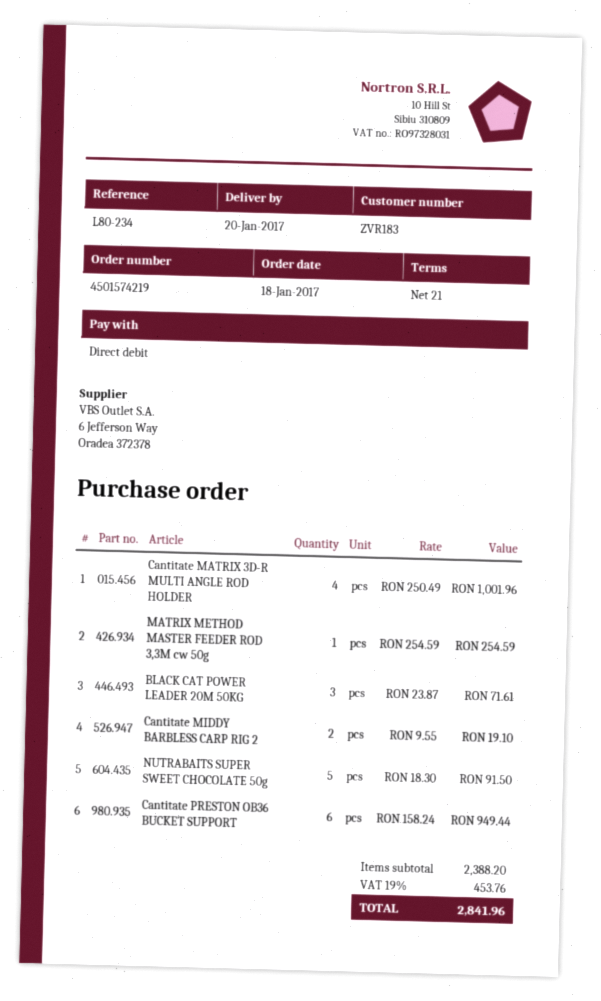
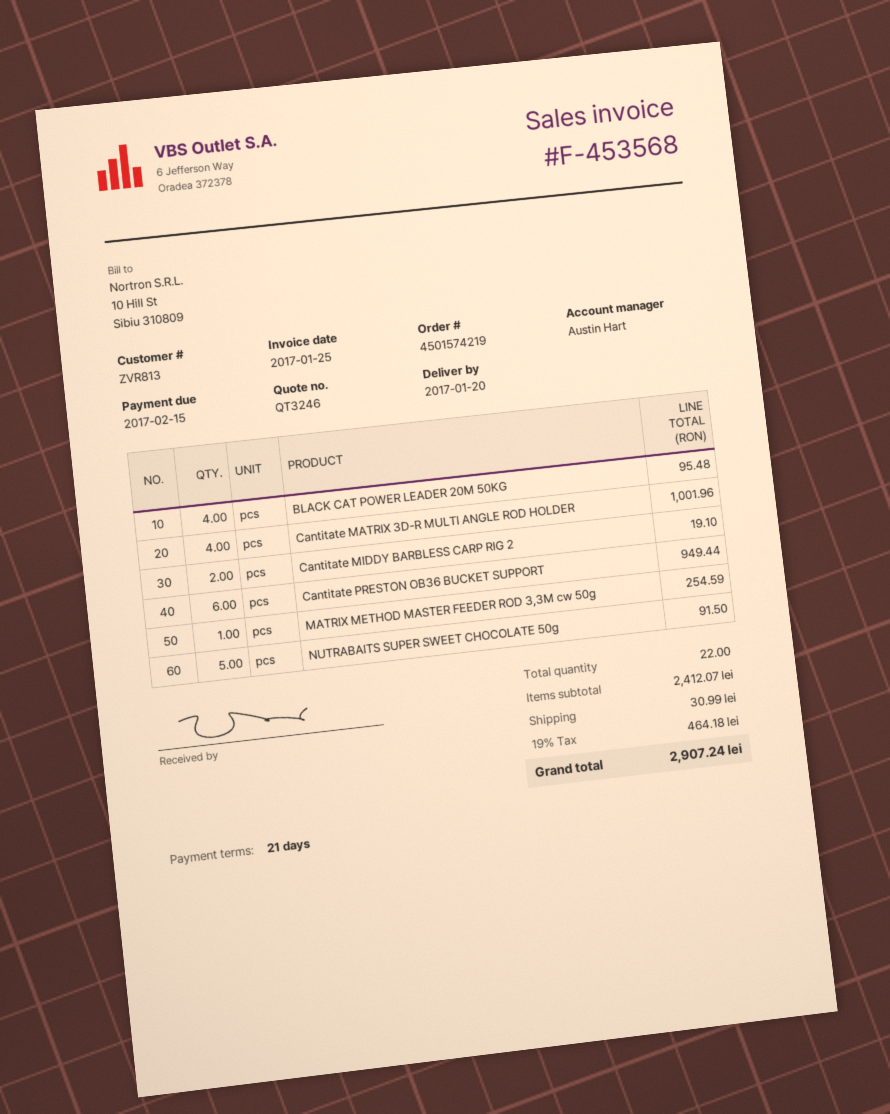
customer number: ZVR183 -> ZVR813
BLACK CAT POWER LEADER 20M 50KG: 3 for 71.61 -> 4 for 95.48
subtotal: 2388.20 -> 2412.07
shipping: none -> 30.99
tax: 19% = 453.76 -> 19% = 464.18
total: 2841.96 -> 2907.24

